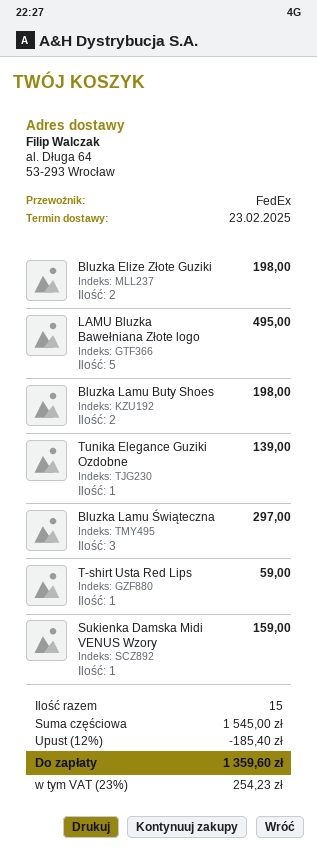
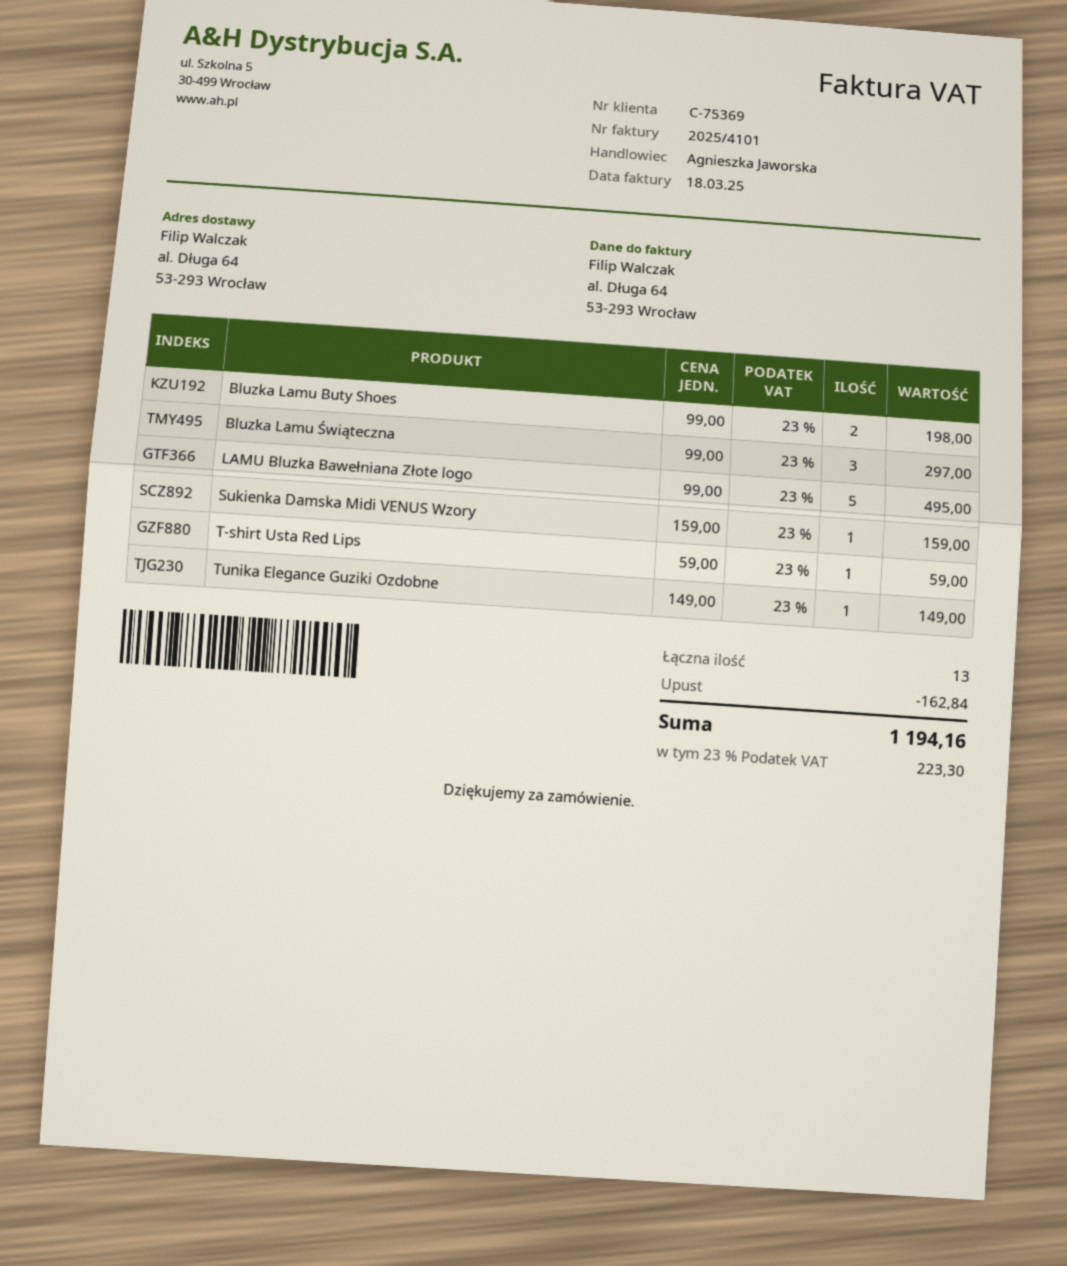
Bluzka Elize Złote Guziki: 2 for 198.00 -> none
Tunika Elegance Guziki Ozdobne: 1 for 139.00 -> 1 for 149.00
total quantity: 15 -> 13
discount: 185.40 -> 162.84
tax: 23% = 254.23 -> 23% = 223.30
total: 1359.60 -> 1194.16

